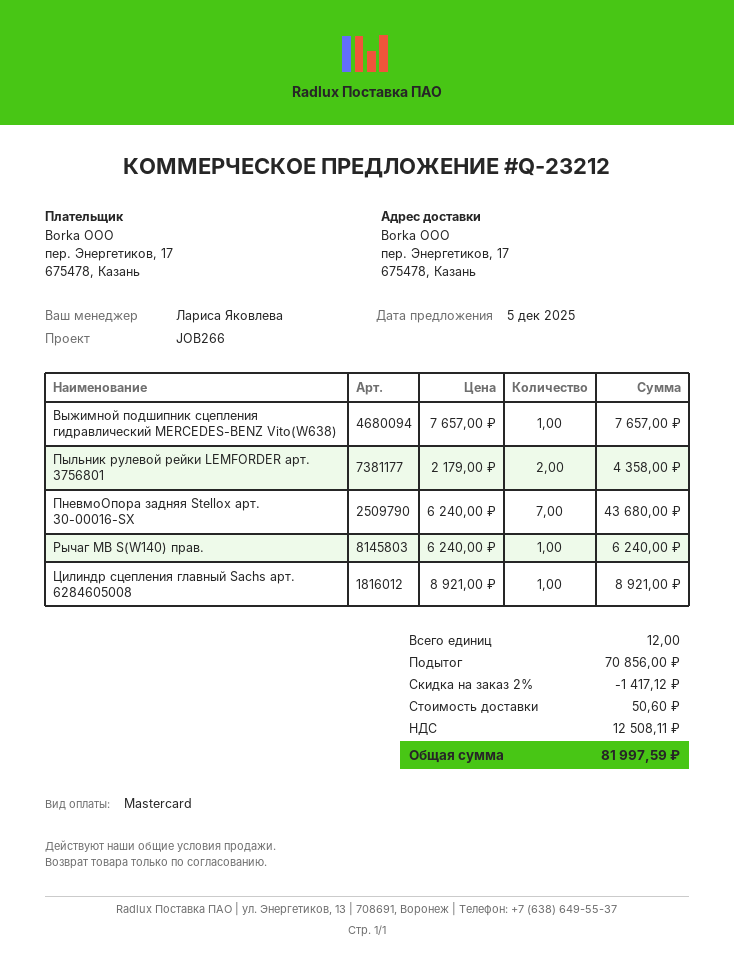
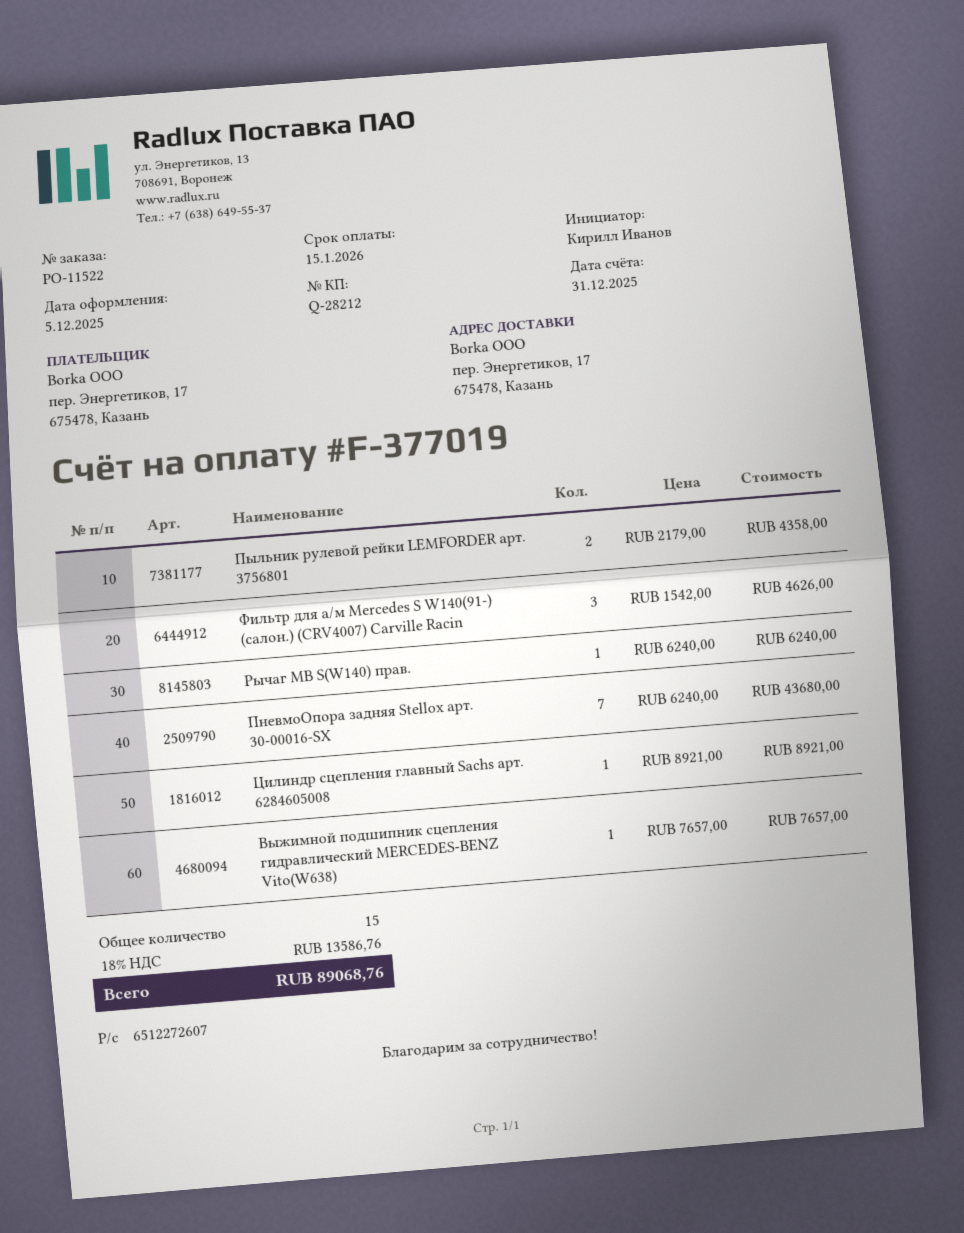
quote number: Q-23212 -> Q-28212
Фильтр для а/м Mercedes S W140(91-) (салон.) (CRV4007) Carville Racin: none -> 3 x 1542.00 = 4626.00
total quantity: 12 -> 15
discount: 2% = 1417.12 -> none
shipping: 50.60 -> none
tax: 12508.11 -> 13586.76
total: 81997.59 -> 89068.76

